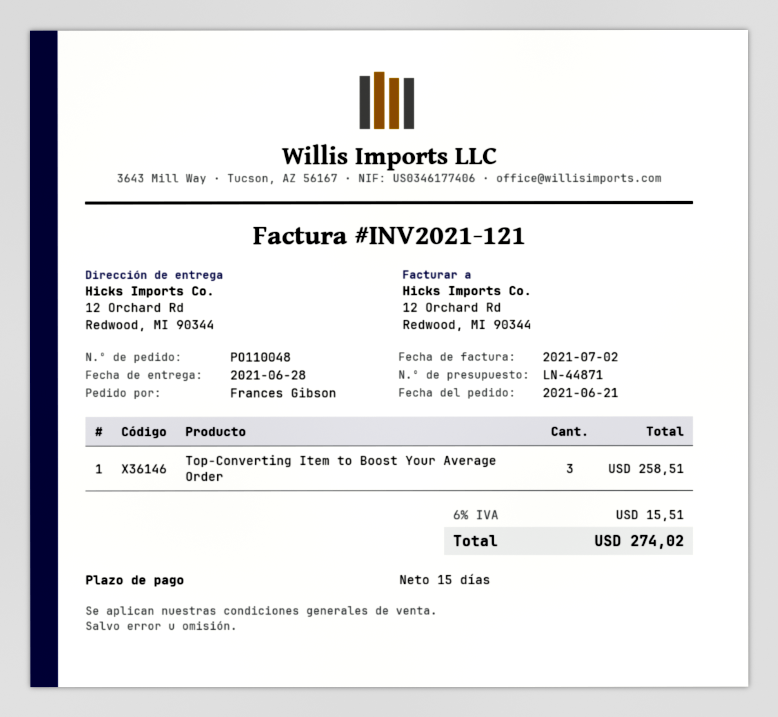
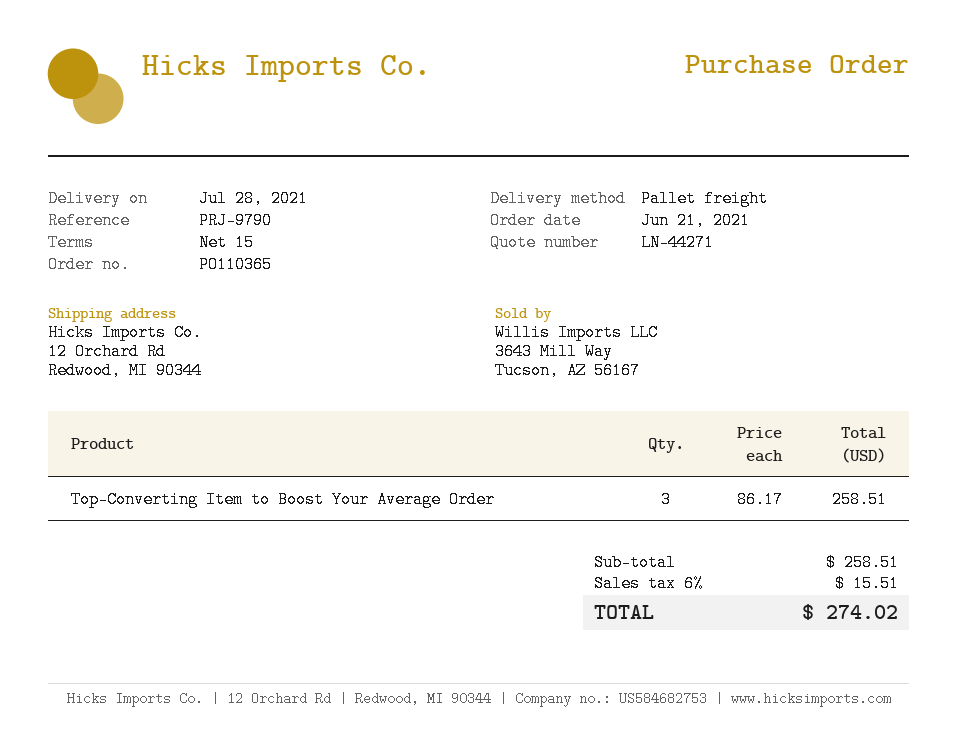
quote number: LN-44871 -> LN-44271
order number: PO110048 -> PO110365
delivery date: 2021-06-28 -> 2021-07-28

